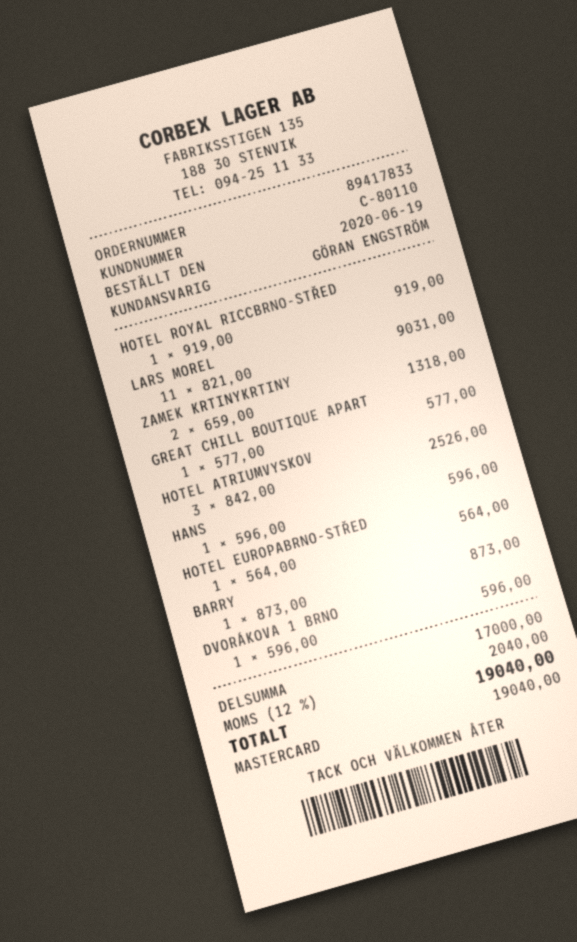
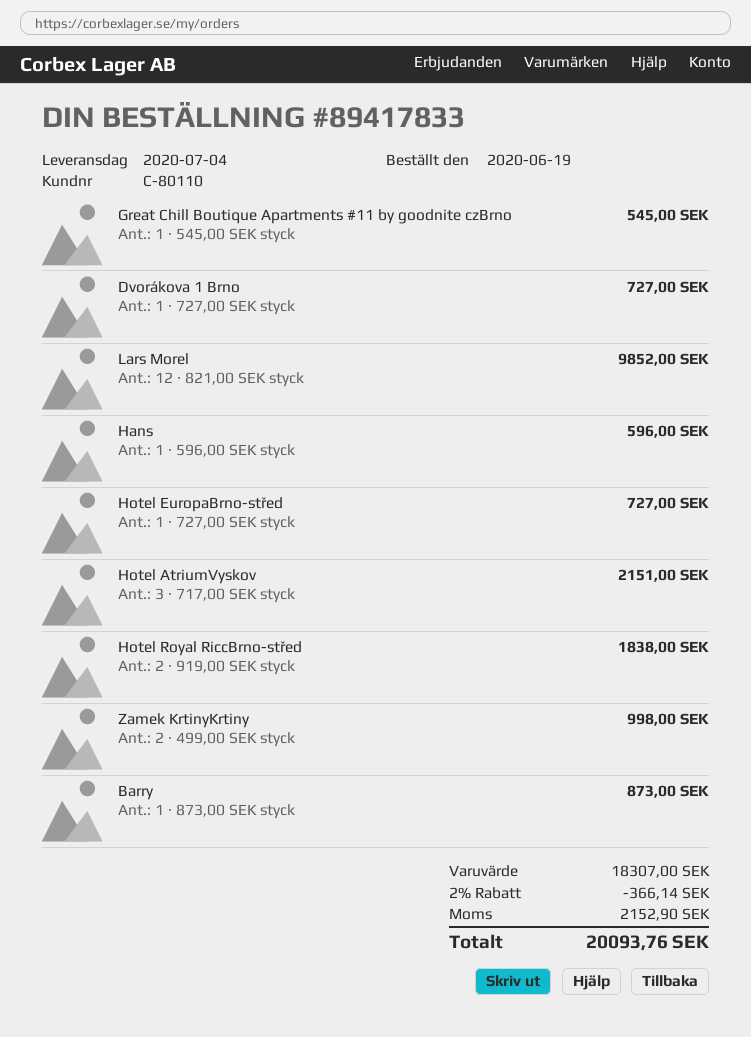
HOTEL ROYAL RICCBRNO-STŘED: 1 x 919.00 = 919.00 -> 2 x 919.00 = 1838.00
LARS MOREL: 11 x 821.00 = 9031.00 -> 12 x 821.00 = 9852.00
ZAMEK KRTINYKRTINY: 2 x 659.00 = 1318.00 -> 2 x 499.00 = 998.00
GREAT CHILL BOUTIQUE APART: 1 x 577.00 = 577.00 -> 1 x 545.00 = 545.00
HOTEL ATRIUMVYSKOV: 3 x 842.00 = 2526.00 -> 3 x 717.00 = 2151.00
HOTEL EUROPABRNO-STŘED: 1 x 564.00 = 564.00 -> 1 x 727.00 = 727.00
DVORÁKOVA 1 BRNO: 1 x 596.00 = 596.00 -> 1 x 727.00 = 727.00
subtotal: 17000.00 -> 18307.00
discount: none -> 2% = 366.14
tax: 2040.00 -> 2152.90
total: 19040.00 -> 20093.76

